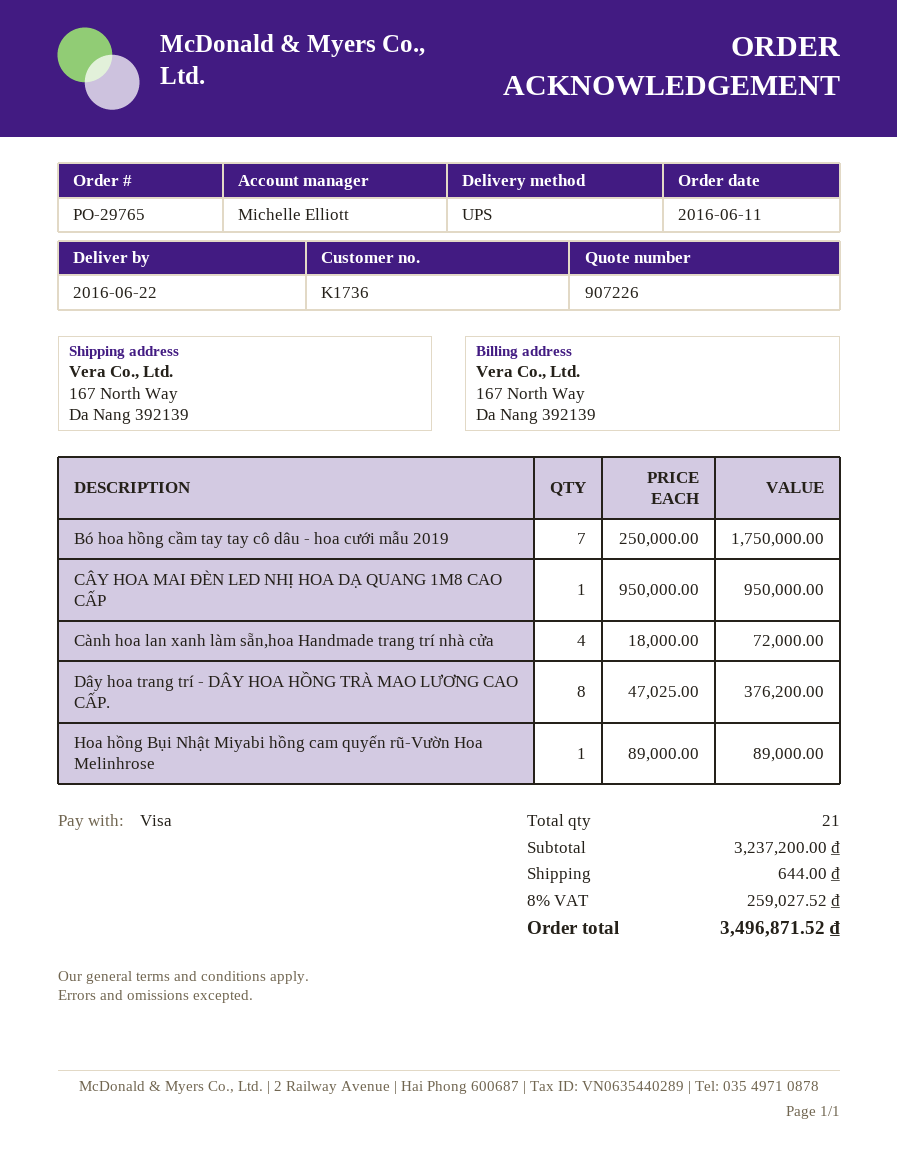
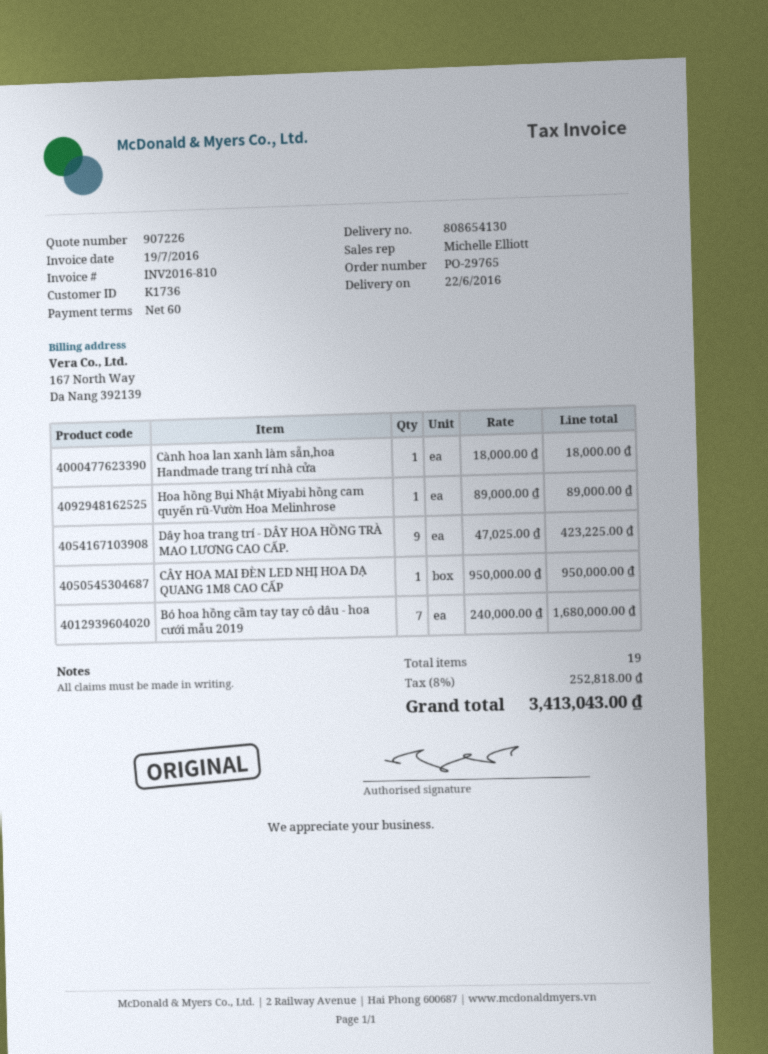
Bó hoa hồng cầm tay tay cô dâu - hoa cưới mẫu 2019: 7 x 250000.00 = 1750000.00 -> 7 x 240000.00 = 1680000.00
Cành hoa lan xanh làm sẵn,hoa Handmade trang trí nhà cửa: 4 x 18000.00 = 72000.00 -> 1 x 18000.00 = 18000.00
Dây hoa trang trí - DÂY HOA HỒNG TRÀ MAO LƯƠNG CAO CẤP.: 8 x 47025.00 = 376200.00 -> 9 x 47025.00 = 423225.00
total quantity: 21 -> 19
shipping: 644.00 -> none
tax: 8% = 259027.52 -> 8% = 252818.00
total: 3496871.52 -> 3413043.00

